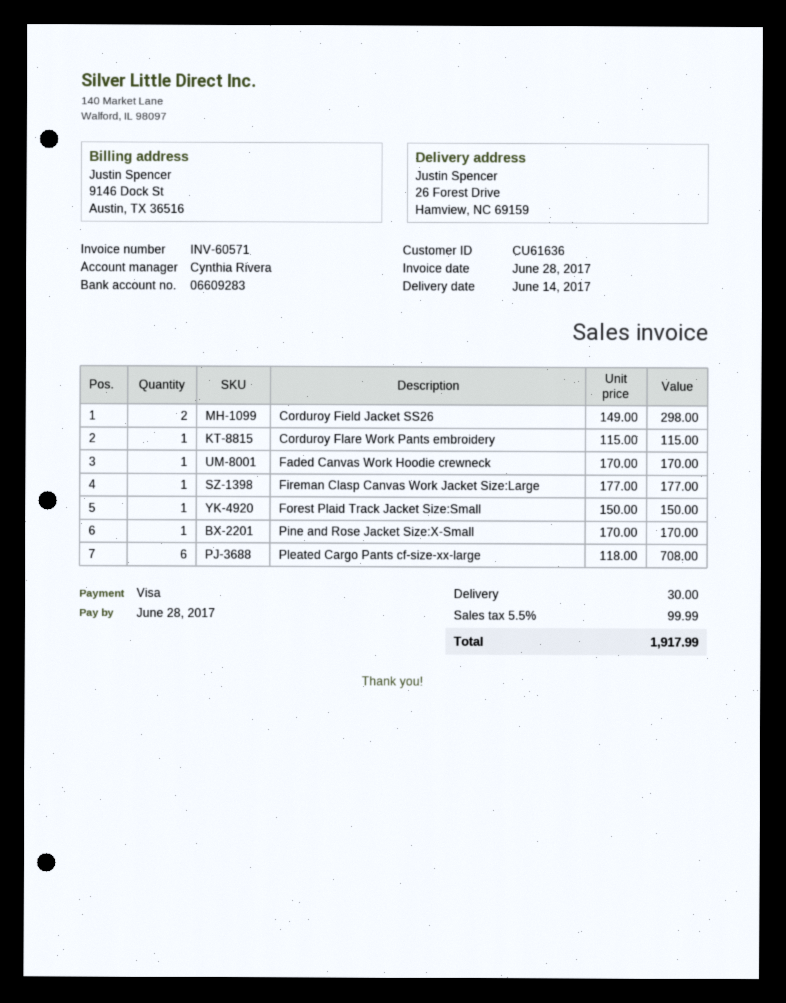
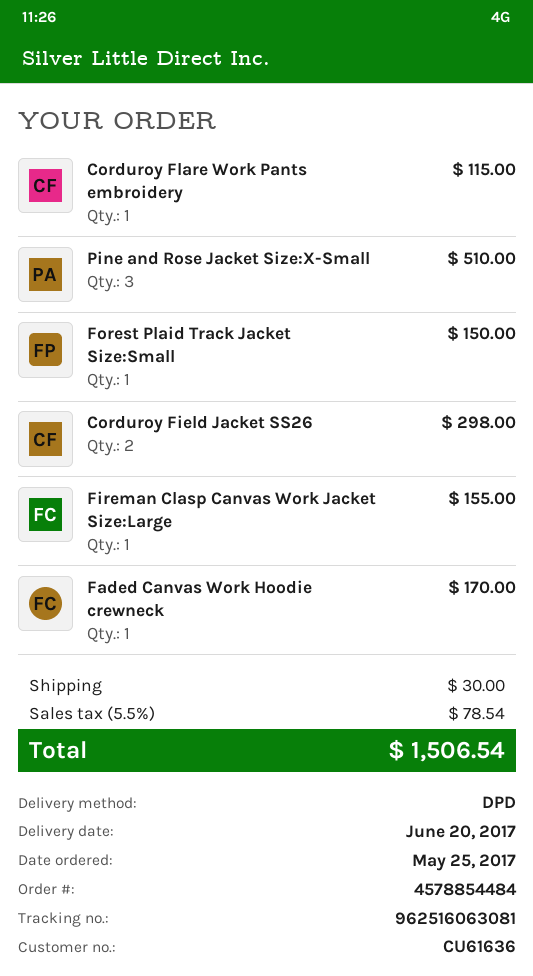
delivery date: 2017-06-14 -> 2017-06-20
Fireman Clasp Canvas Work Jacket Size:Large: 1 for 177.00 -> 1 for 155.00
Pine and Rose Jacket Size:X-Small: 1 for 170.00 -> 3 for 510.00
Pleated Cargo Pants cf-size-xx-large: 6 for 708.00 -> none
tax: 5.5% = 99.99 -> 5.5% = 78.54
total: 1917.99 -> 1506.54

